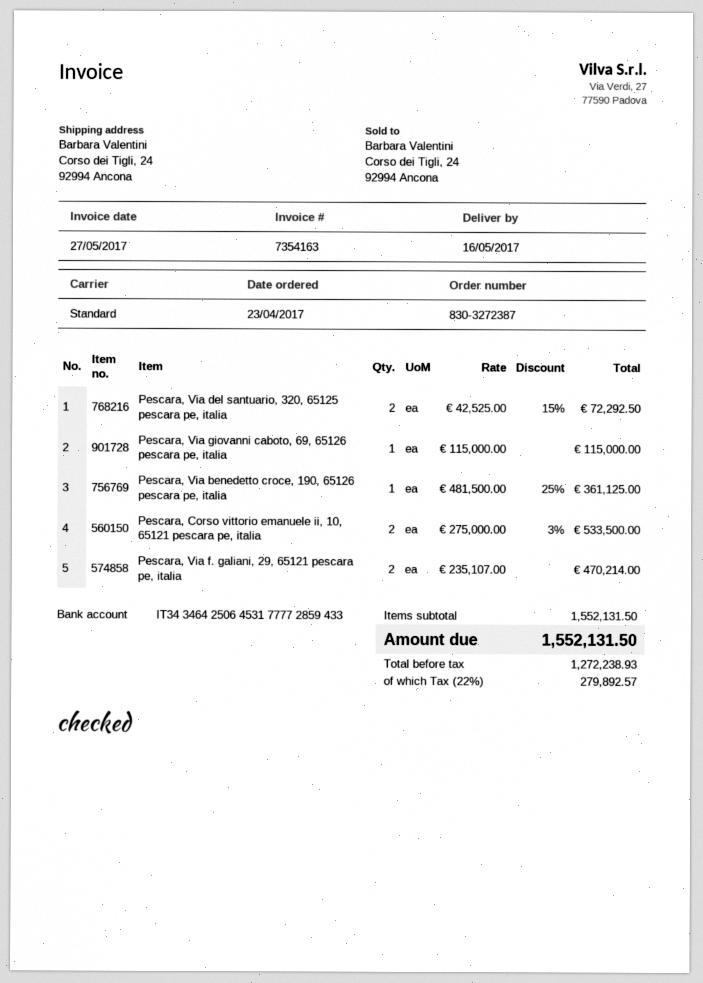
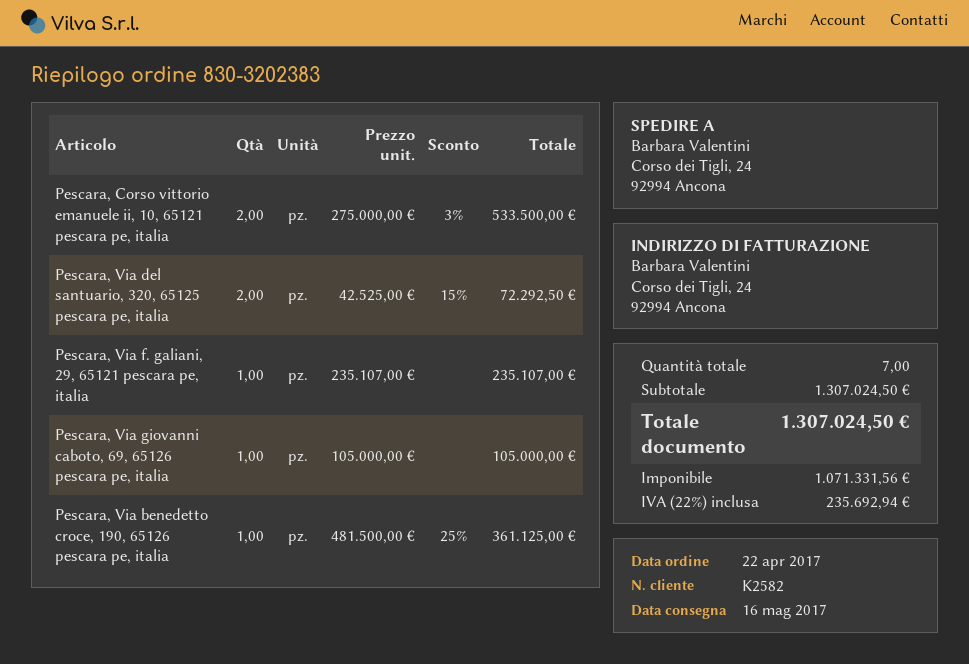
order number: 830-3272387 -> 830-3202383
order date: 2017-04-23 -> 2017-04-22
Pescara, Via giovanni caboto, 69, 65126 pescara pe, italia: 1 x 115000.00 = 115000.00 -> 1 x 105000.00 = 105000.00
Pescara, Via f. galiani, 29, 65121 pescara pe, italia: 2 x 235107.00 = 470214.00 -> 1 x 235107.00 = 235107.00
subtotal: 1552131.50 -> 1307024.50
net: 1272238.93 -> 1071331.56
tax: 22% = 279892.57 -> 22% = 235692.94
total: 1552131.50 -> 1307024.50

